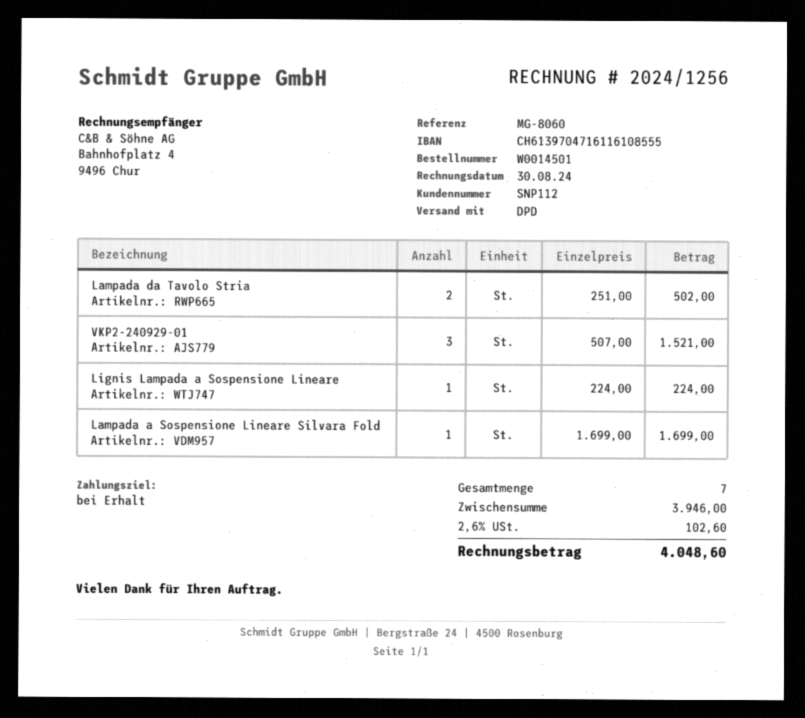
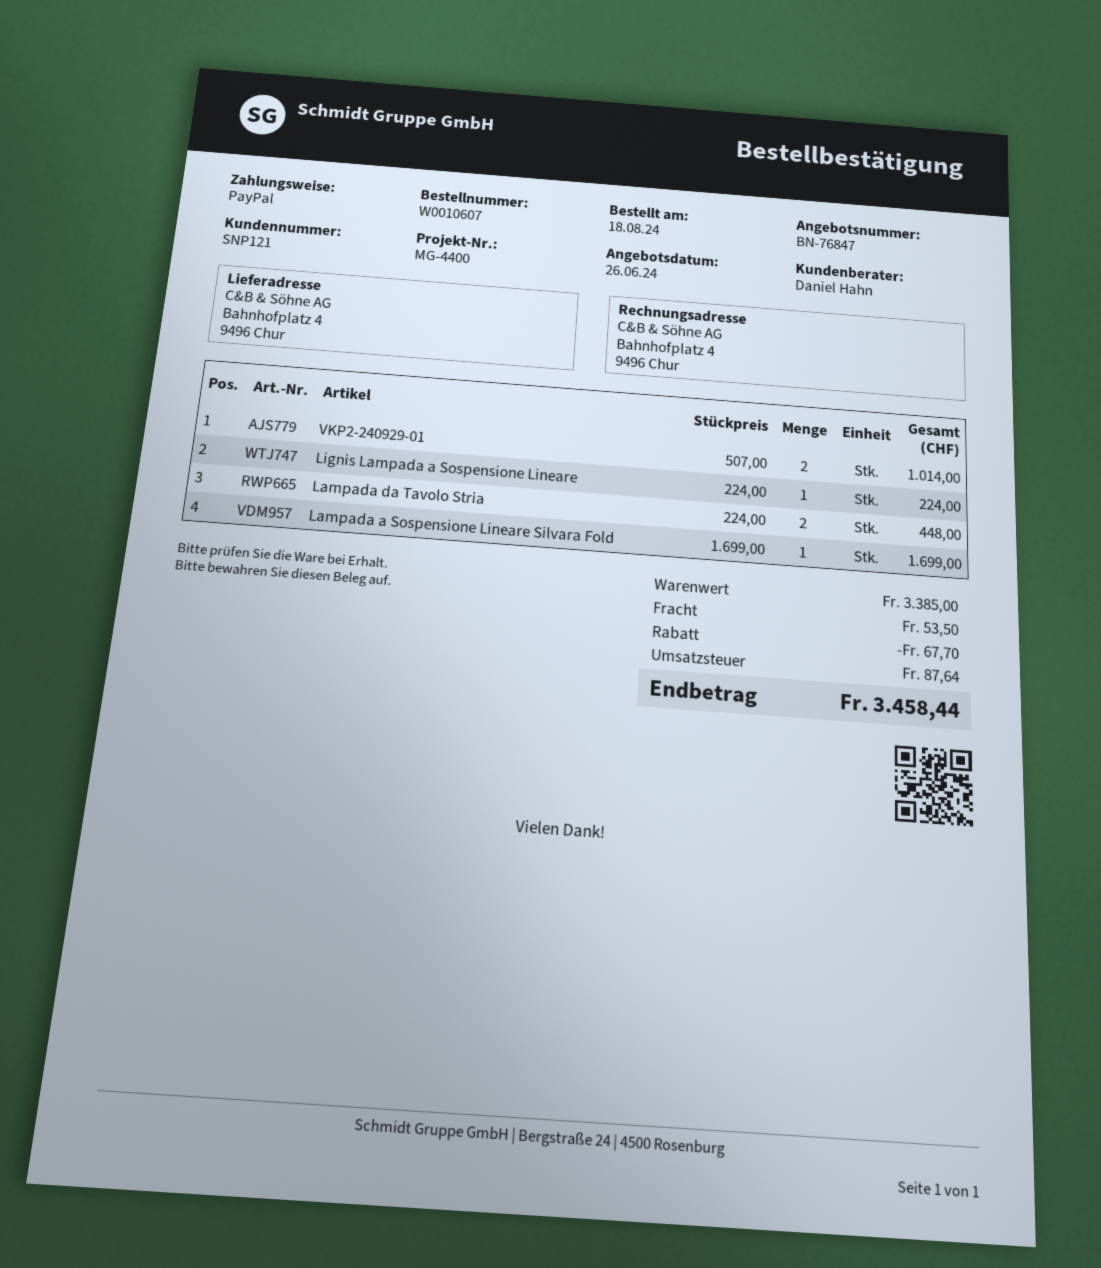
order number: W0014501 -> W0010607
customer number: SNP112 -> SNP121
reference: MG-8060 -> MG-4400
Lampada da Tavolo Stria: 2 x 251.00 = 502.00 -> 2 x 224.00 = 448.00
VKP2-240929-01: 3 x 507.00 = 1521.00 -> 2 x 507.00 = 1014.00
subtotal: 3946.00 -> 3385.00
discount: none -> 67.70
shipping: none -> 53.50
tax: 102.60 -> 87.64
total: 4048.60 -> 3458.44

